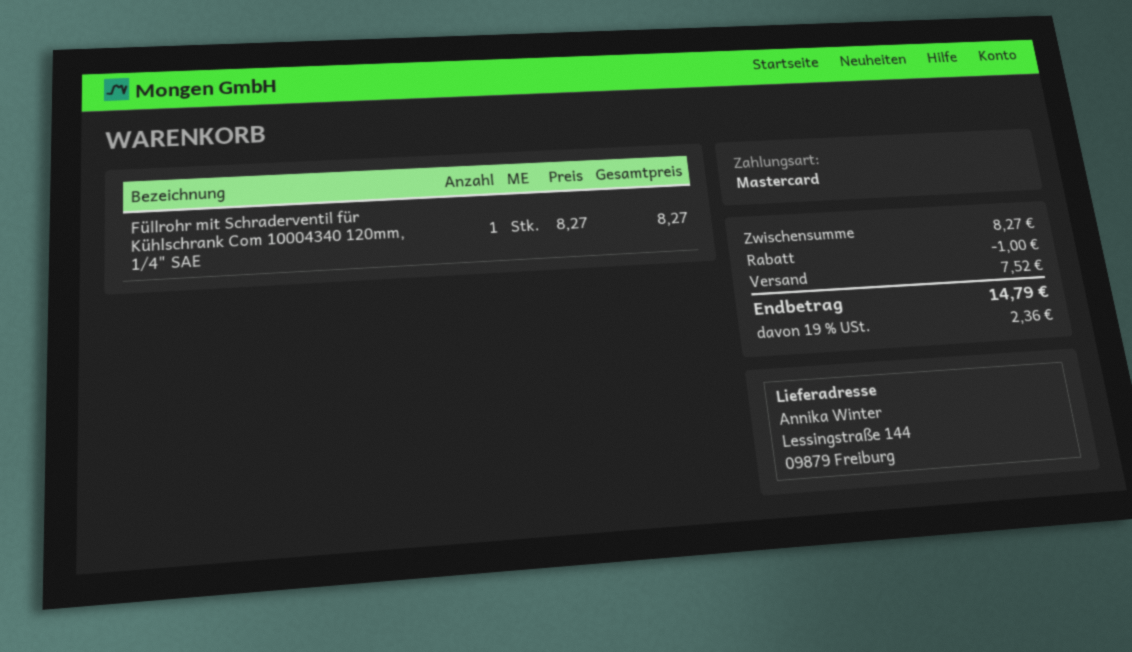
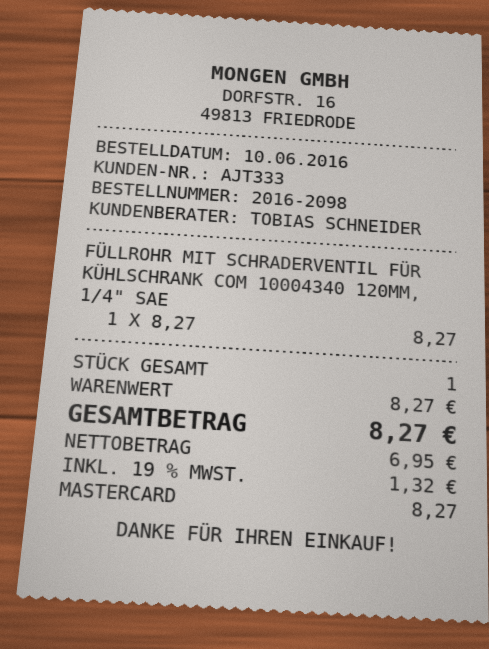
discount: 1.00 -> none
shipping: 7.52 -> none
tax: 19% = 2.36 -> 19% = 1.32
total: 14.79 -> 8.27

